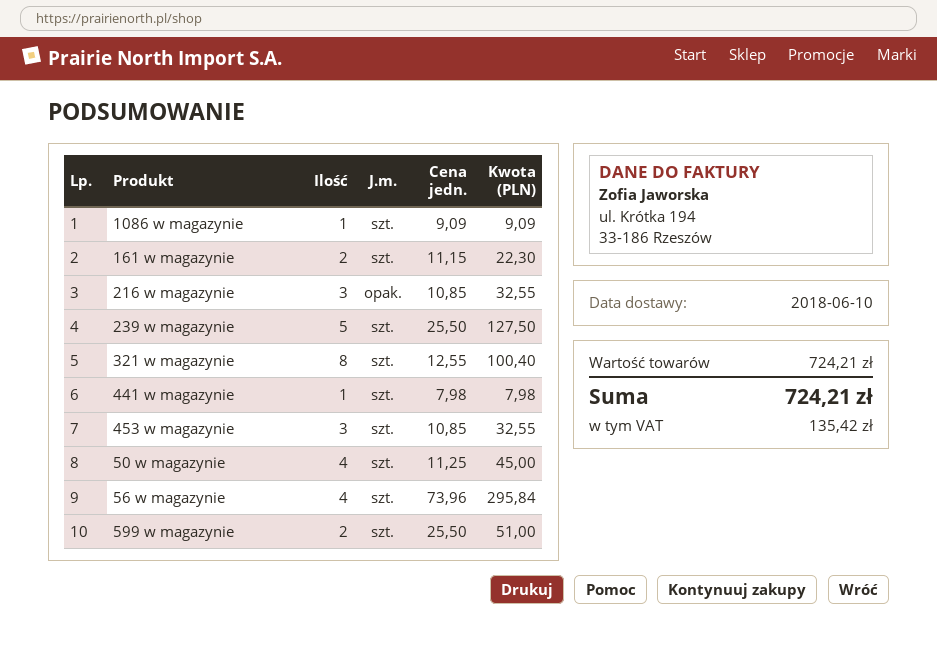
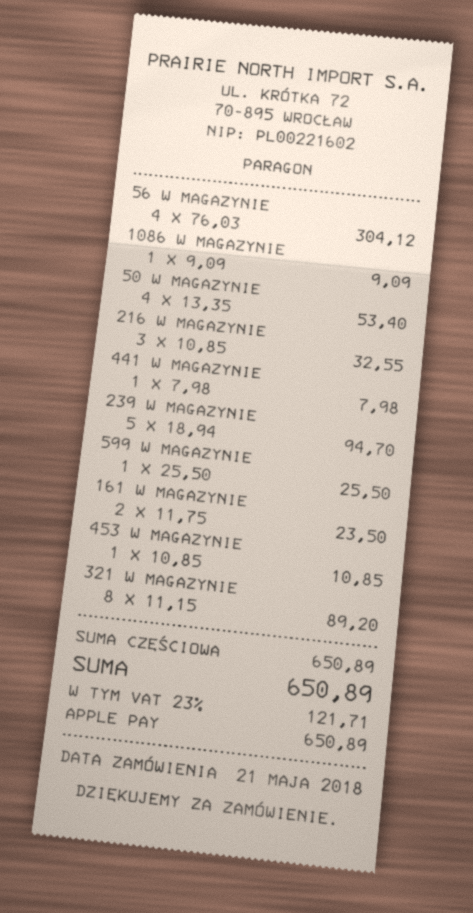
161 w magazynie: 2 x 11.15 = 22.30 -> 2 x 11.75 = 23.50
239 w magazynie: 5 x 25.50 = 127.50 -> 5 x 18.94 = 94.70
321 w magazynie: 8 x 12.55 = 100.40 -> 8 x 11.15 = 89.20
453 w magazynie: 3 x 10.85 = 32.55 -> 1 x 10.85 = 10.85
50 w magazynie: 4 x 11.25 = 45.00 -> 4 x 13.35 = 53.40
56 w magazynie: 4 x 73.96 = 295.84 -> 4 x 76.03 = 304.12
599 w magazynie: 2 x 25.50 = 51.00 -> 1 x 25.50 = 25.50
subtotal: 724.21 -> 650.89
tax: 135.42 -> 121.71
total: 724.21 -> 650.89

